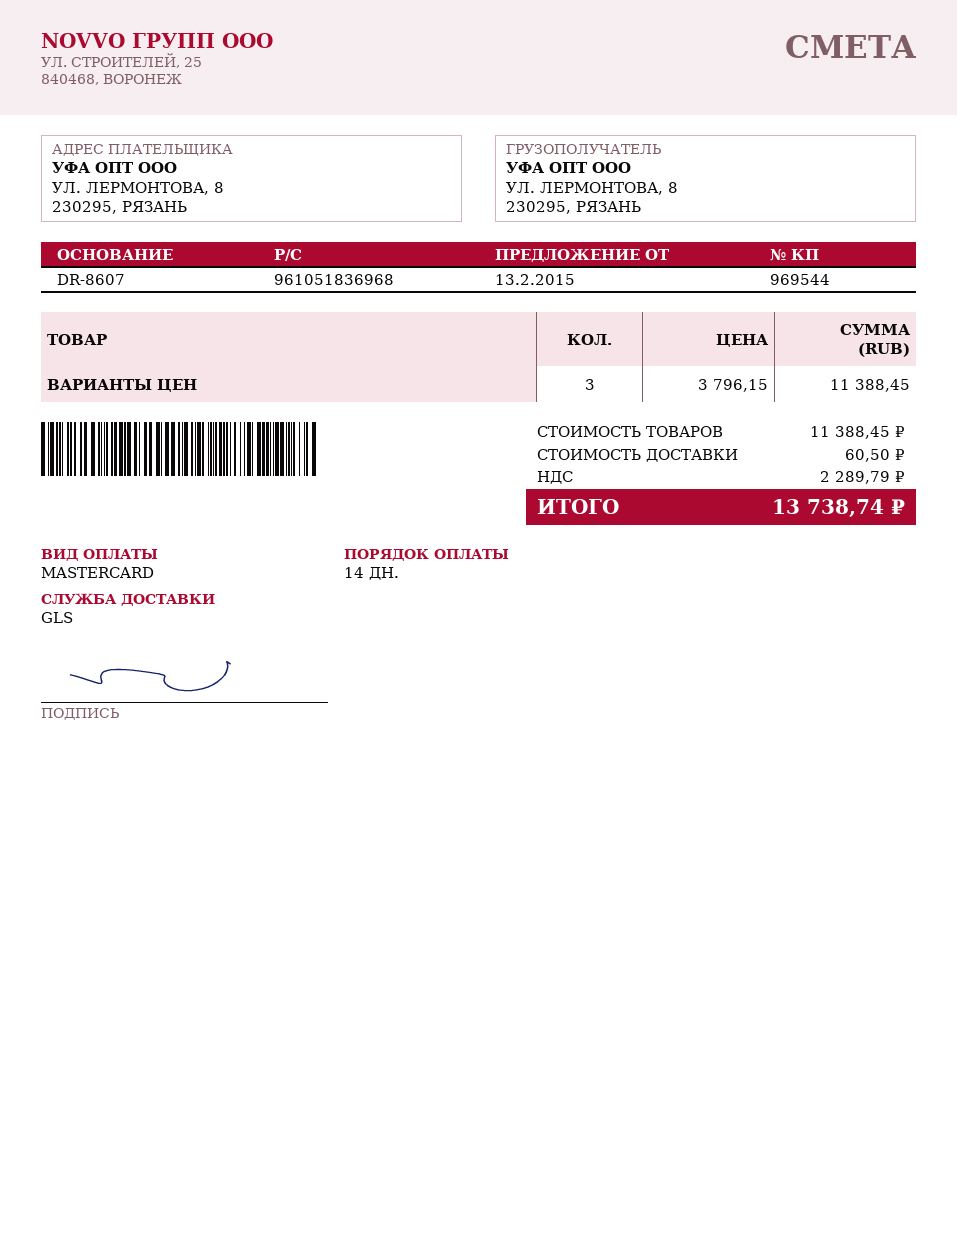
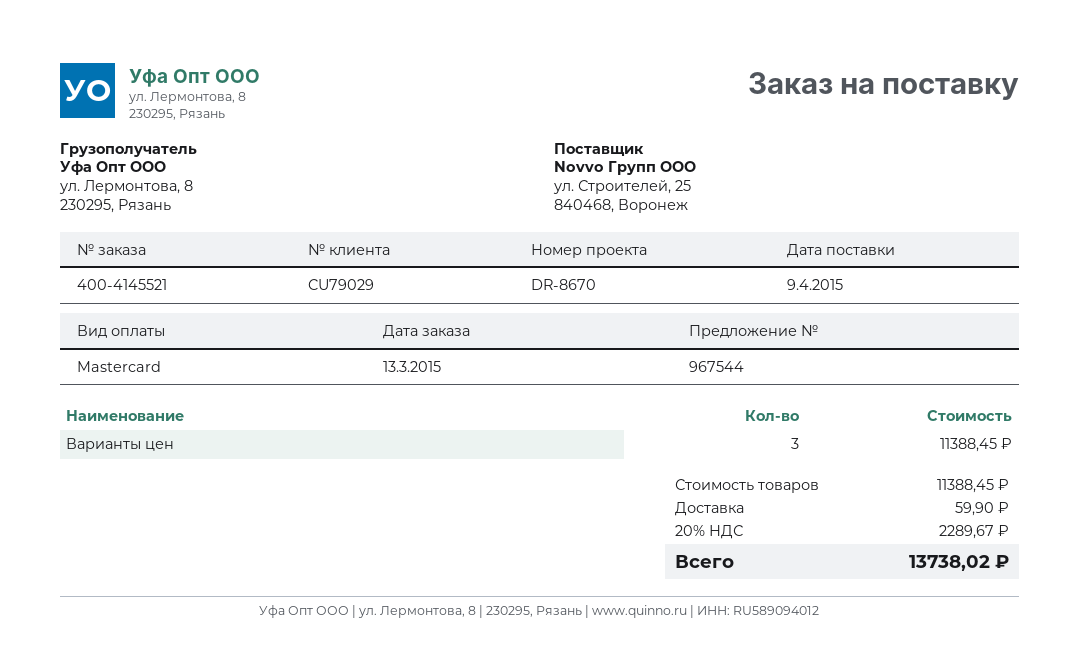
quote number: 969544 -> 967544
reference: DR-8607 -> DR-8670
shipping: 60.50 -> 59.90
tax: 2289.79 -> 2289.67
total: 13738.74 -> 13738.02

